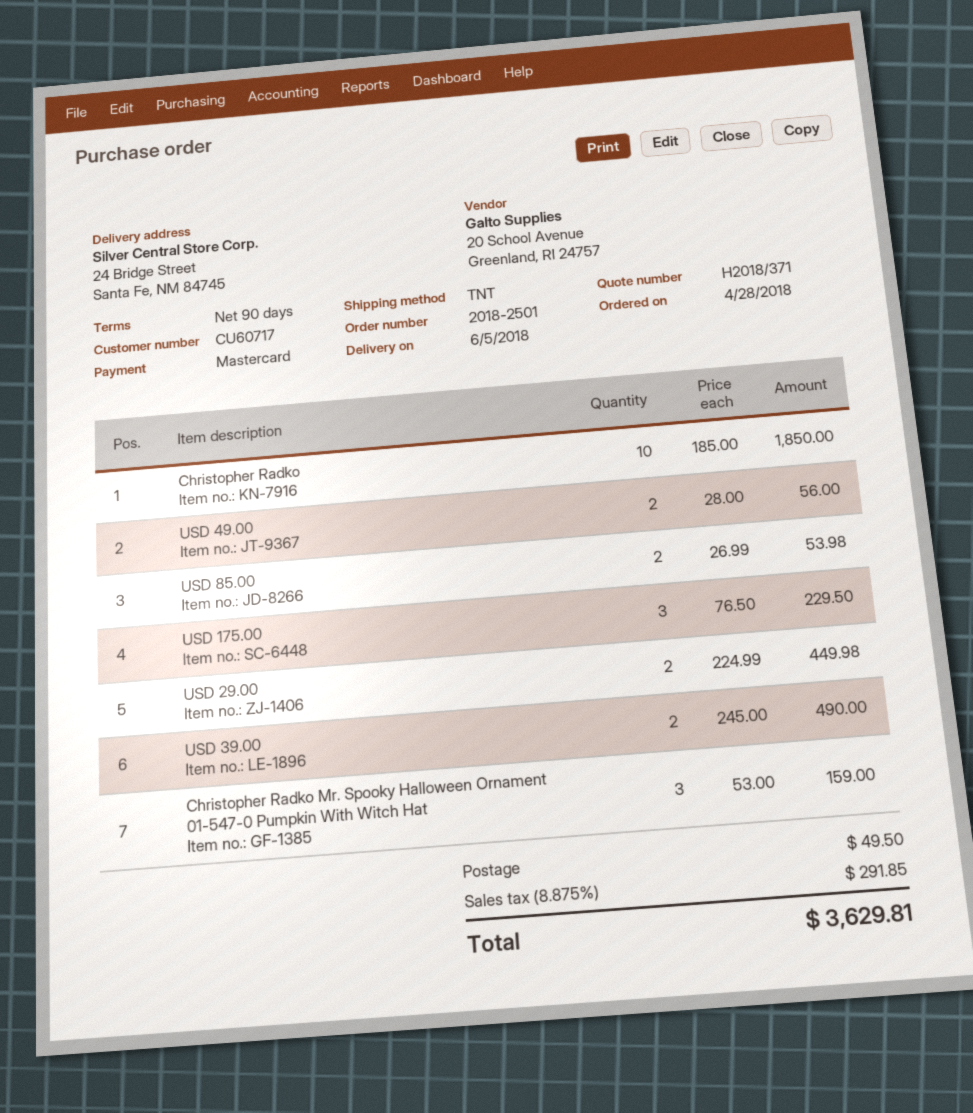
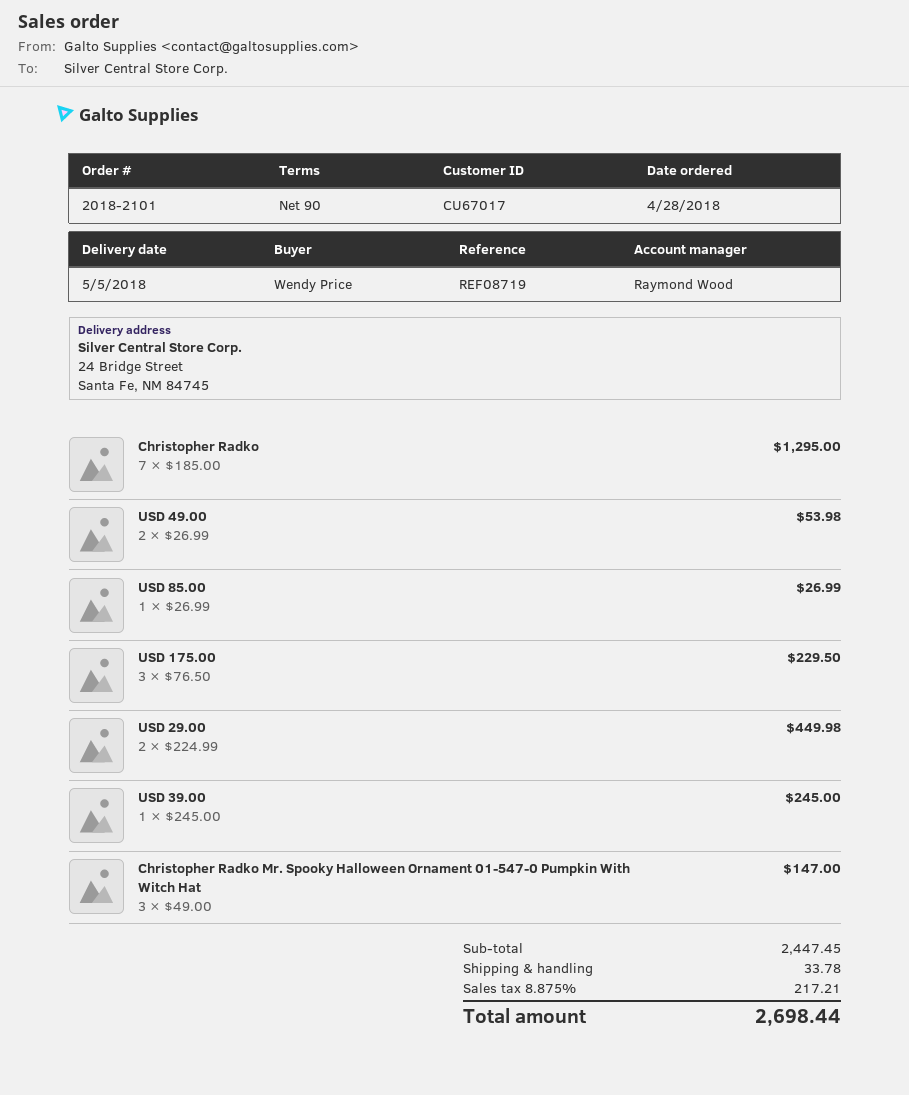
order number: 2018-2501 -> 2018-2101
delivery date: 2018-06-05 -> 2018-05-05
customer number: CU60717 -> CU67017
Christopher Radko: 10 x 185.00 = 1850.00 -> 7 x 185.00 = 1295.00
USD 49.00: 2 x 28.00 = 56.00 -> 2 x 26.99 = 53.98
USD 85.00: 2 x 26.99 = 53.98 -> 1 x 26.99 = 26.99
USD 39.00: 2 x 245.00 = 490.00 -> 1 x 245.00 = 245.00
Christopher Radko Mr. Spooky Halloween Ornament 01-547-0 Pumpkin With Witch Hat: 3 x 53.00 = 159.00 -> 3 x 49.00 = 147.00
shipping: 49.50 -> 33.78
tax: 8.875% = 291.85 -> 8.875% = 217.21
total: 3629.81 -> 2698.44

